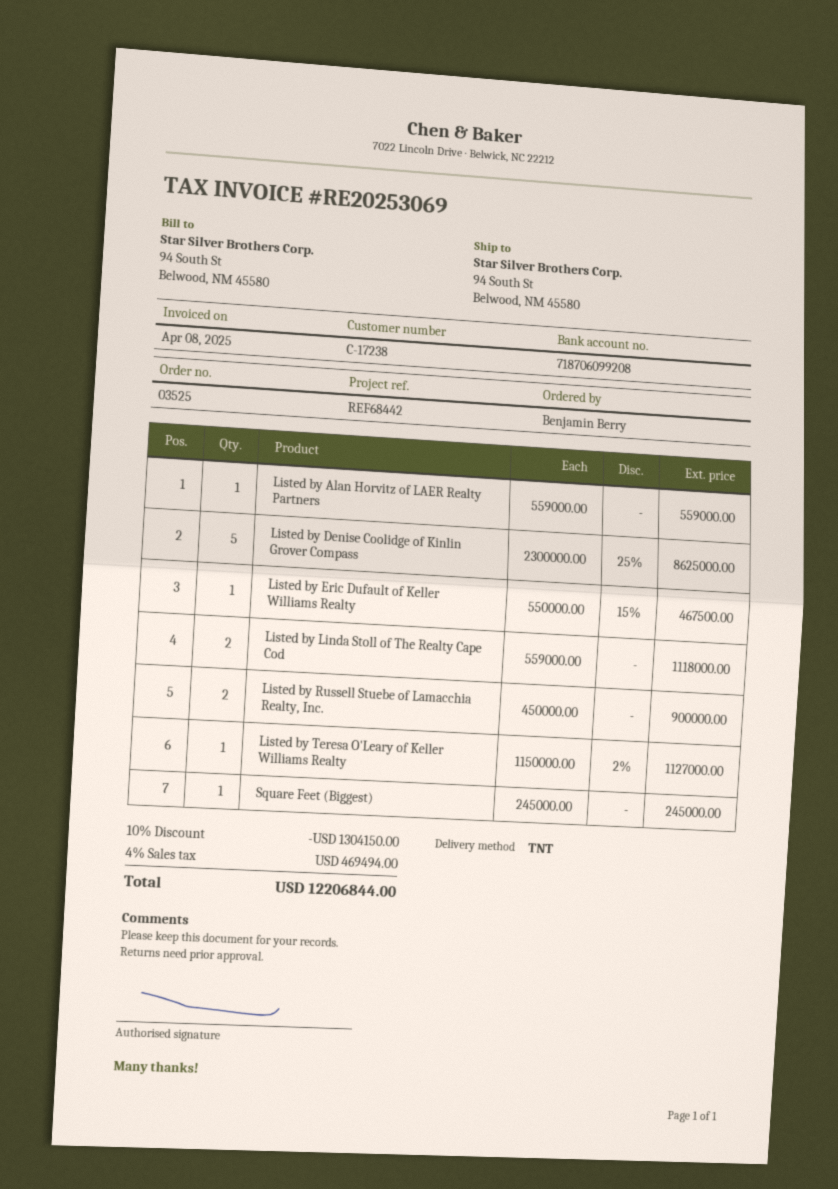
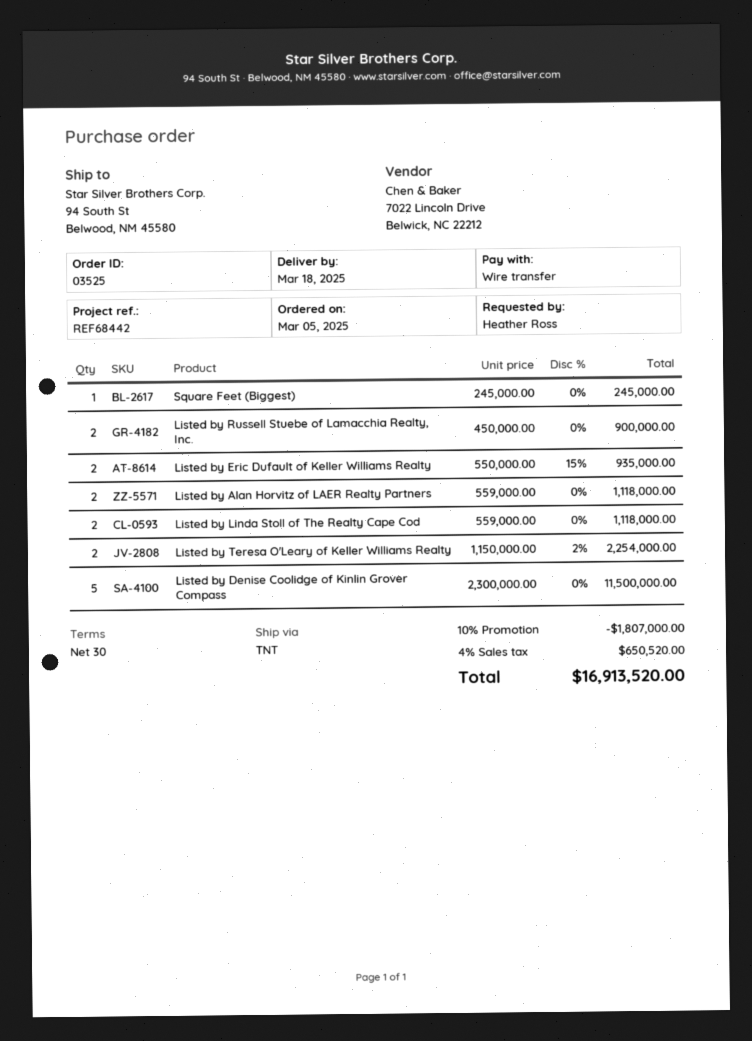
ordered by: Benjamin Berry -> Heather Ross
Listed by Alan Horvitz of LAER Realty Partners: 1 x 559000.00 = 559000.00 -> 2 x 559000.00 = 1118000.00
Listed by Denise Coolidge of Kinlin Grover Compass: 5 x 2300000.00 - 25% = 8625000.00 -> 5 x 2300000.00 = 11500000.00
Listed by Eric Dufault of Keller Williams Realty: 1 x 550000.00 - 15% = 467500.00 -> 2 x 550000.00 - 15% = 935000.00
Listed by Teresa O'Leary of Keller Williams Realty: 1 x 1150000.00 - 2% = 1127000.00 -> 2 x 1150000.00 - 2% = 2254000.00
discount: 10% = 1304150.00 -> 10% = 1807000.00
tax: 4% = 469494.00 -> 4% = 650520.00
total: 12206844.00 -> 16913520.00

